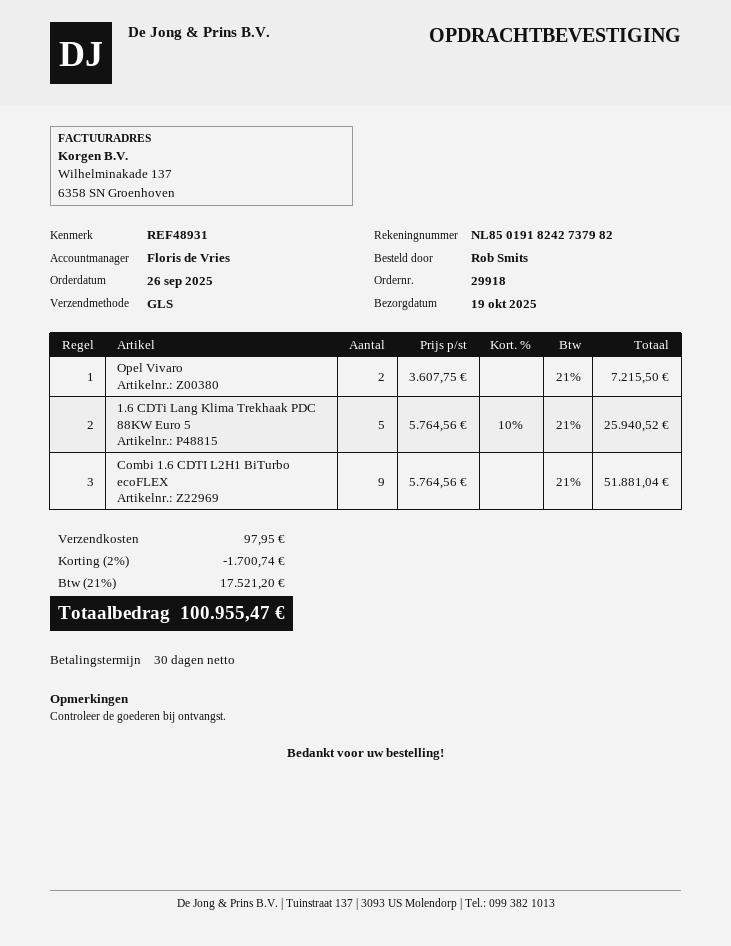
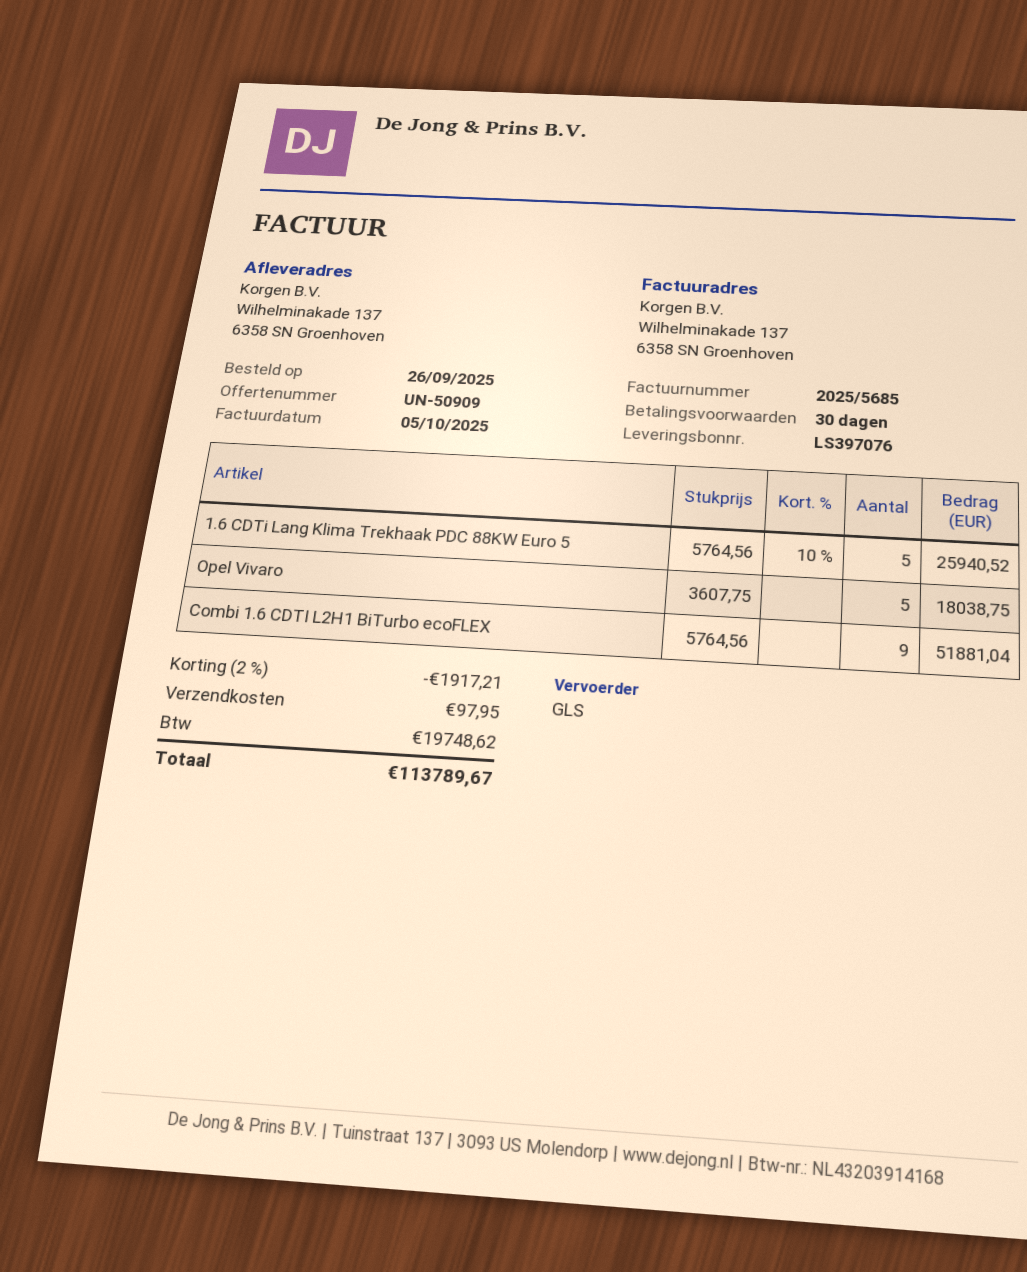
Opel Vivaro: 2 x 3607.75 = 7215.50 -> 5 x 3607.75 = 18038.75
discount: 2% = 1700.74 -> 2% = 1917.21
tax: 17521.20 -> 19748.62
total: 100955.47 -> 113789.67

